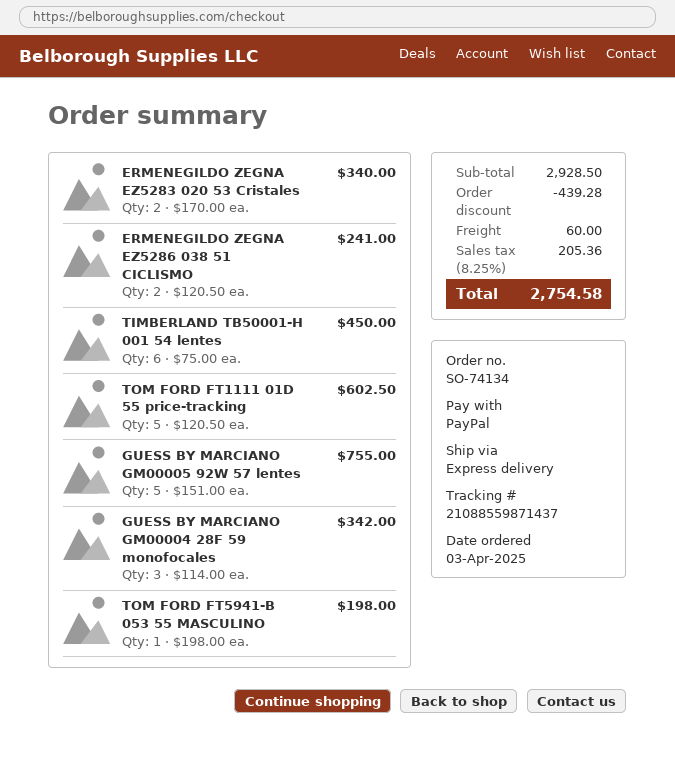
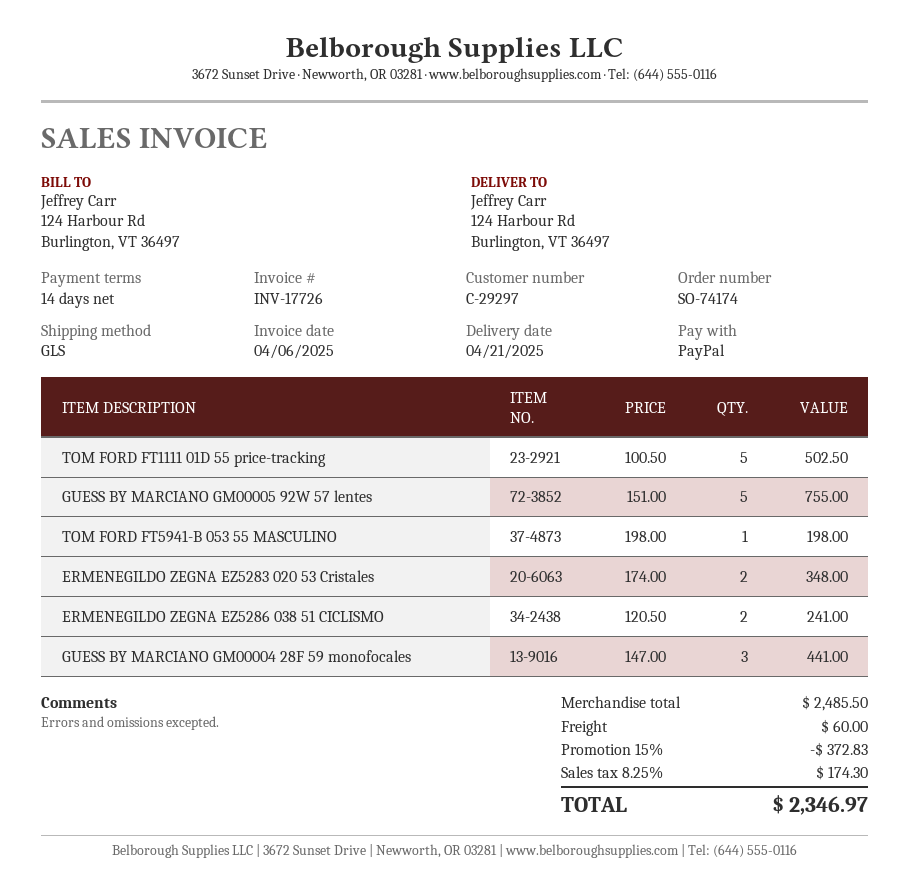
order number: SO-74134 -> SO-74174
shipping method: express -> GLS
ERMENEGILDO ZEGNA EZ5283 020 53 Cristales: 2 x 170.00 = 340.00 -> 2 x 174.00 = 348.00
TIMBERLAND TB50001-H 001 54 lentes: 6 x 75.00 = 450.00 -> none
TOM FORD FT1111 01D 55 price-tracking: 5 x 120.50 = 602.50 -> 5 x 100.50 = 502.50
GUESS BY MARCIANO GM00004 28F 59 monofocales: 3 x 114.00 = 342.00 -> 3 x 147.00 = 441.00
subtotal: 2928.50 -> 2485.50
discount: 439.28 -> 372.83
tax: 8.25% = 205.36 -> 8.25% = 174.30
total: 2754.58 -> 2346.97

